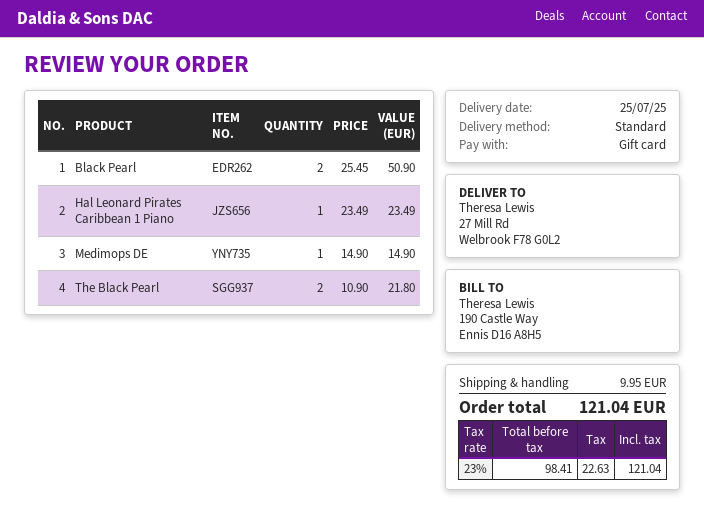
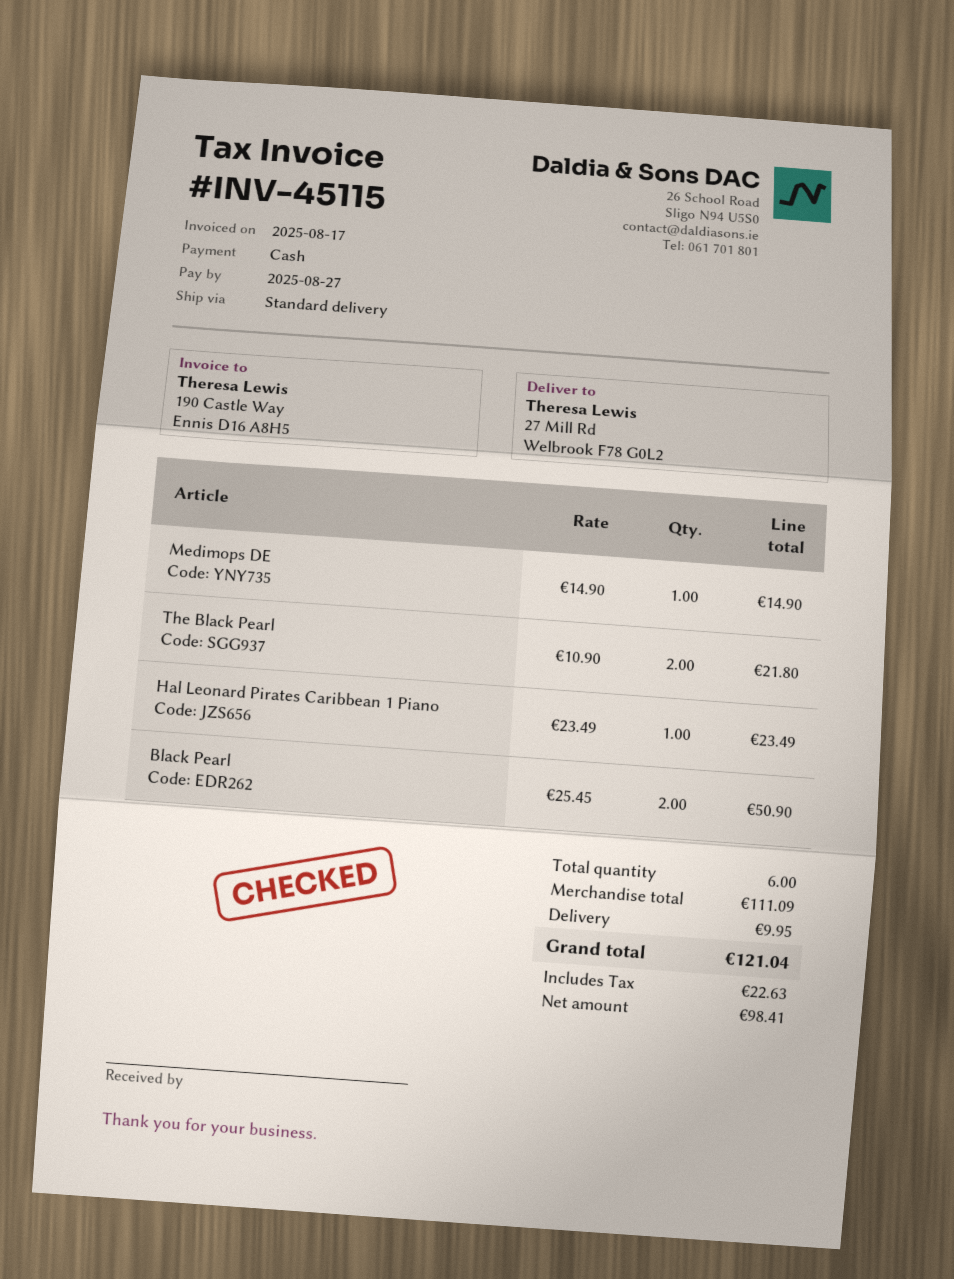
payment method: gift card -> cash

